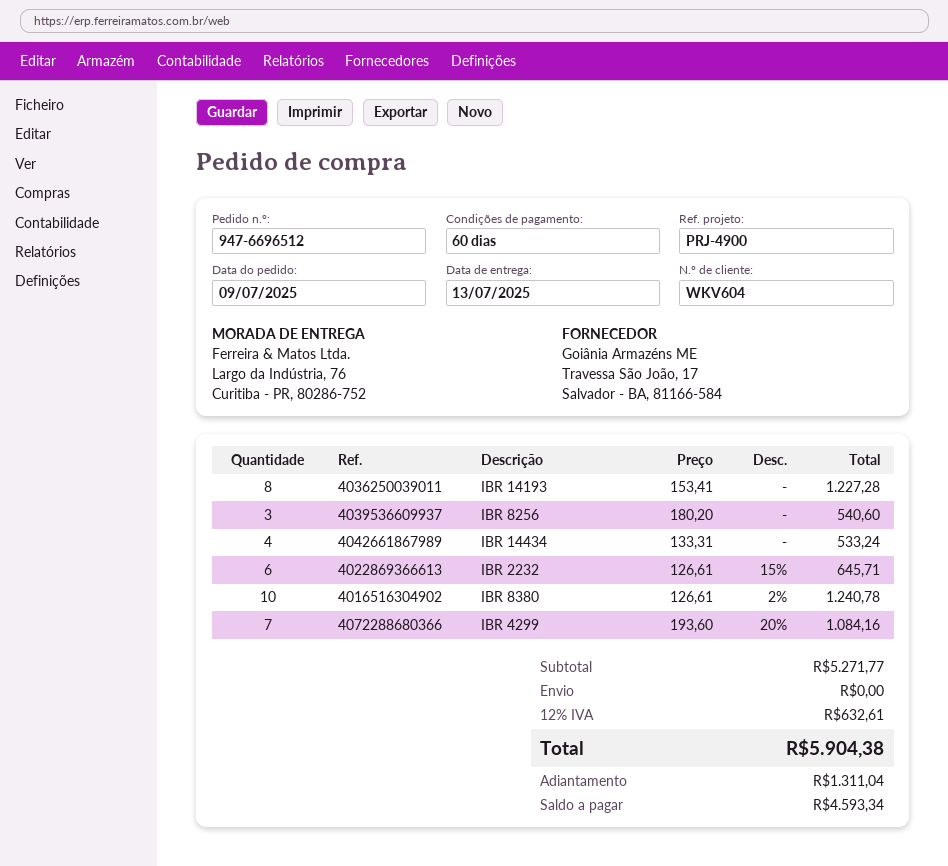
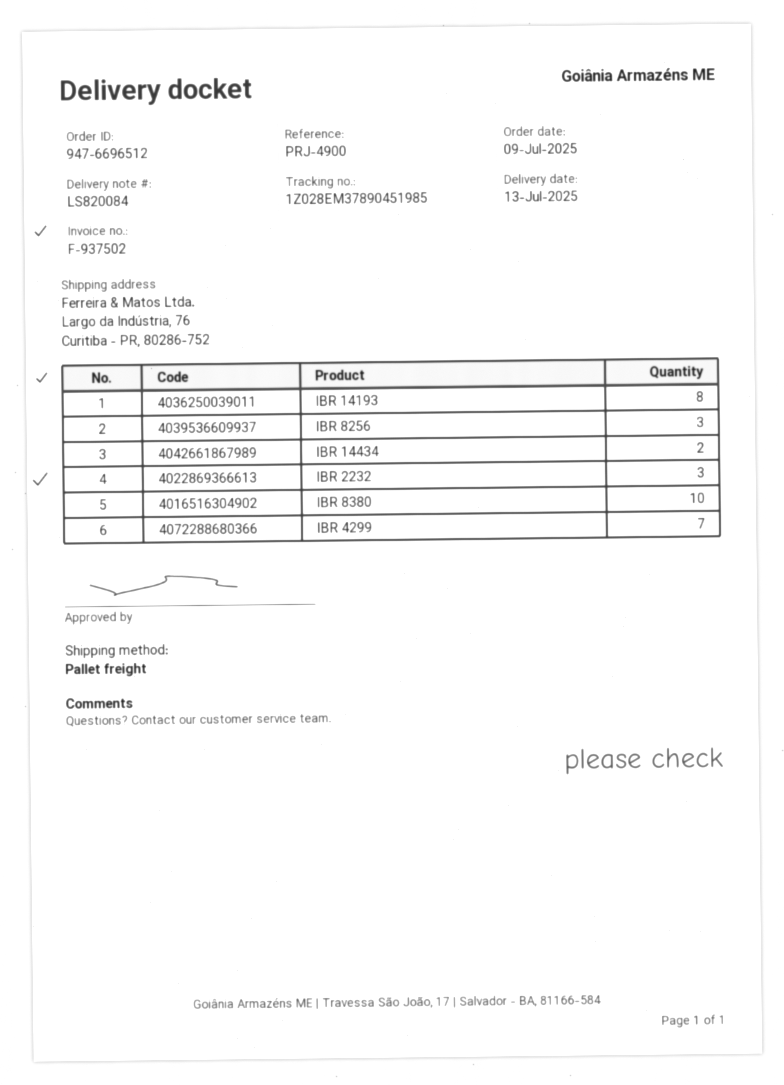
IBR 14434: 4 -> 2
IBR 2232: 6 -> 3

